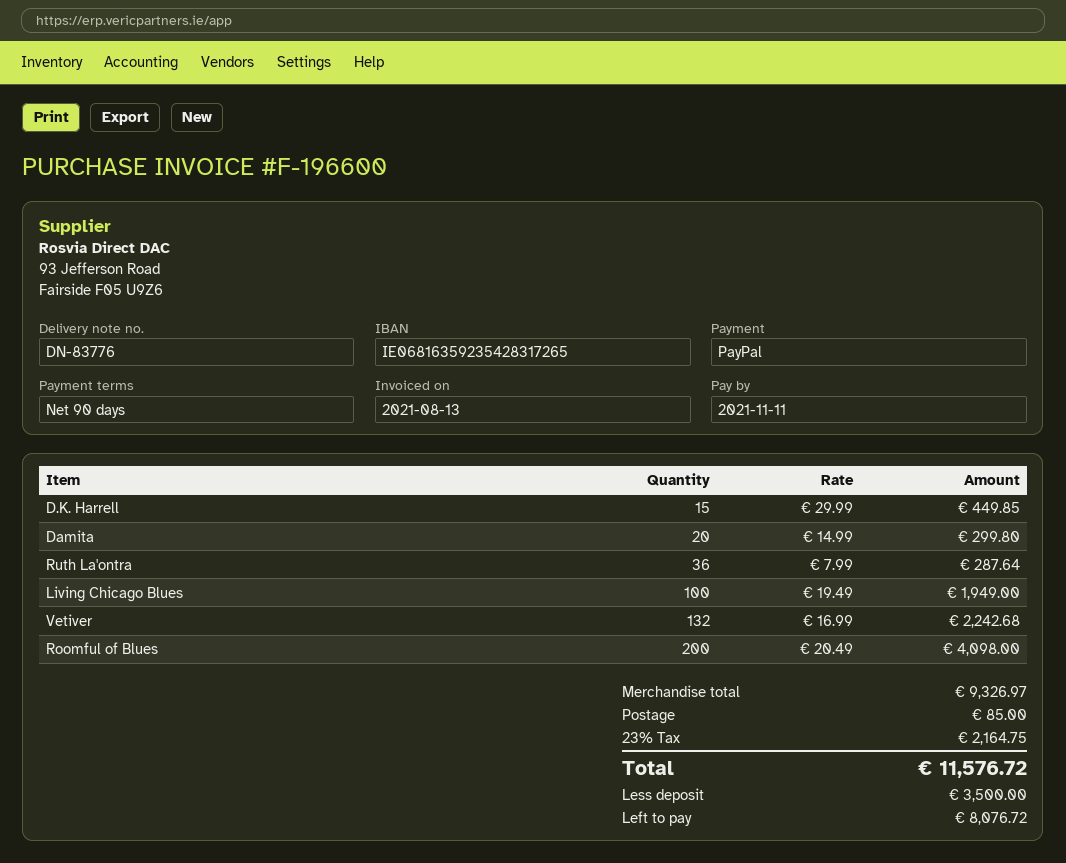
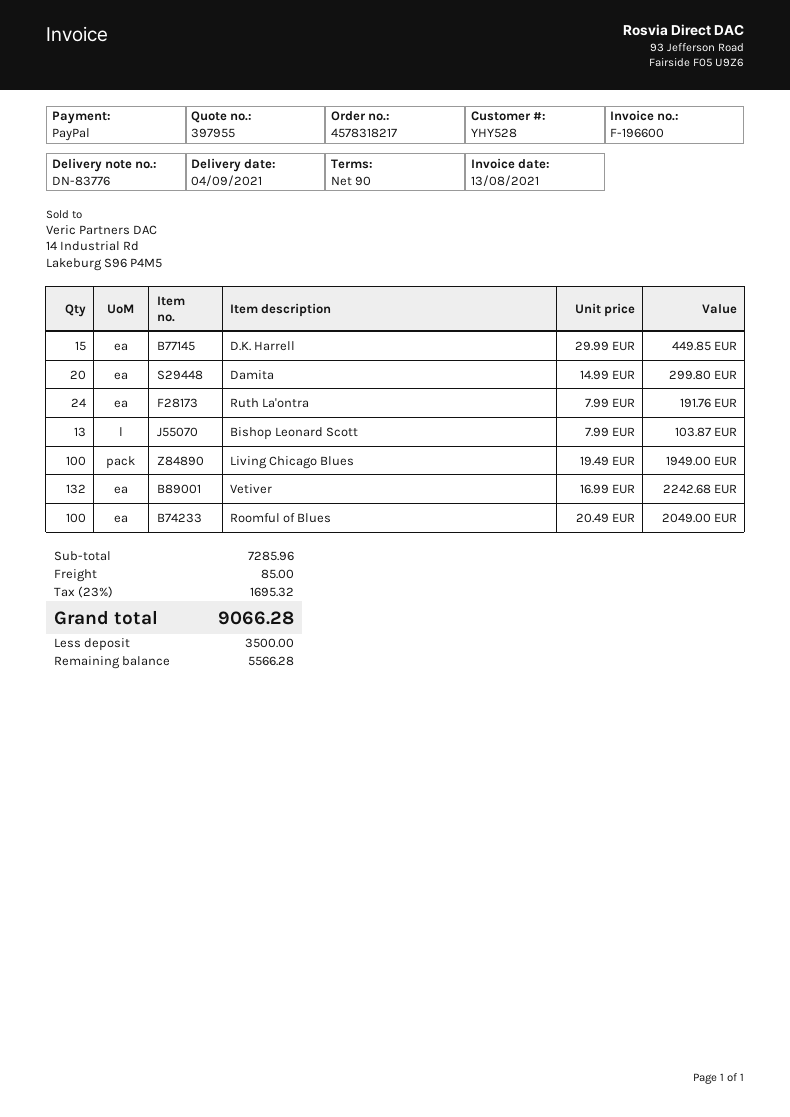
Ruth La'ontra: 36 x 7.99 = 287.64 -> 24 x 7.99 = 191.76
Roomful of Blues: 200 x 20.49 = 4098.00 -> 100 x 20.49 = 2049.00
Bishop Leonard Scott: none -> 13 x 7.99 = 103.87
subtotal: 9326.97 -> 7285.96
tax: 23% = 2164.75 -> 23% = 1695.32
total: 11576.72 -> 9066.28
balance: 8076.72 -> 5566.28

